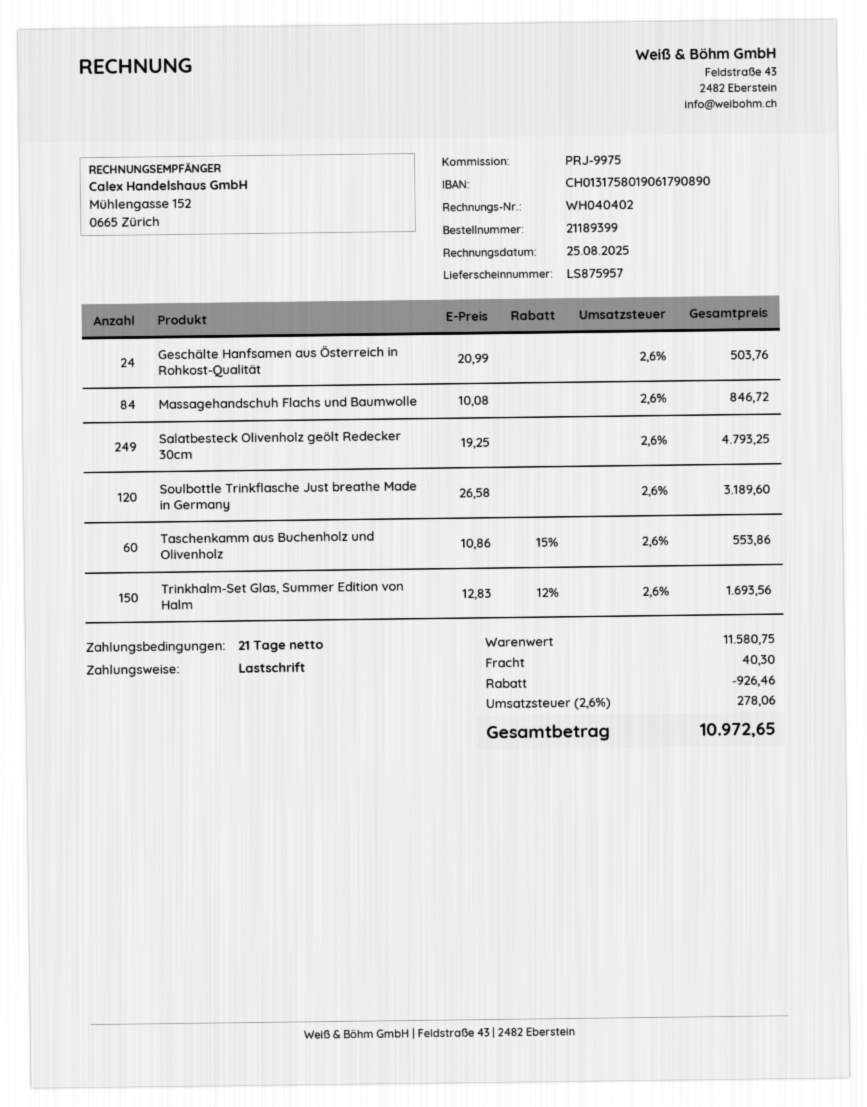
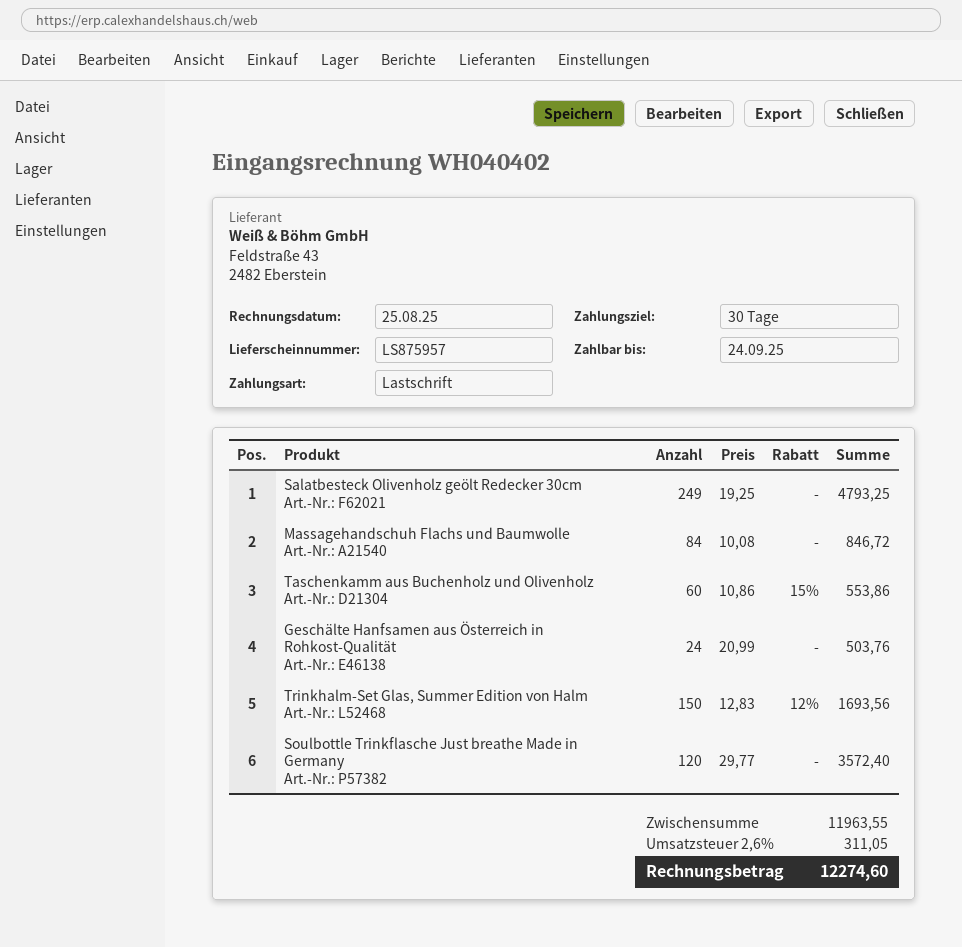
payment terms: 21 days -> 30 days
Soulbottle Trinkflasche Just breathe Made in Germany: 120 x 26.58 = 3189.60 -> 120 x 29.77 = 3572.40
subtotal: 11580.75 -> 11963.55
discount: 926.46 -> none
shipping: 40.30 -> none
tax: 2.6% = 278.06 -> 2.6% = 311.05
total: 10972.65 -> 12274.60

